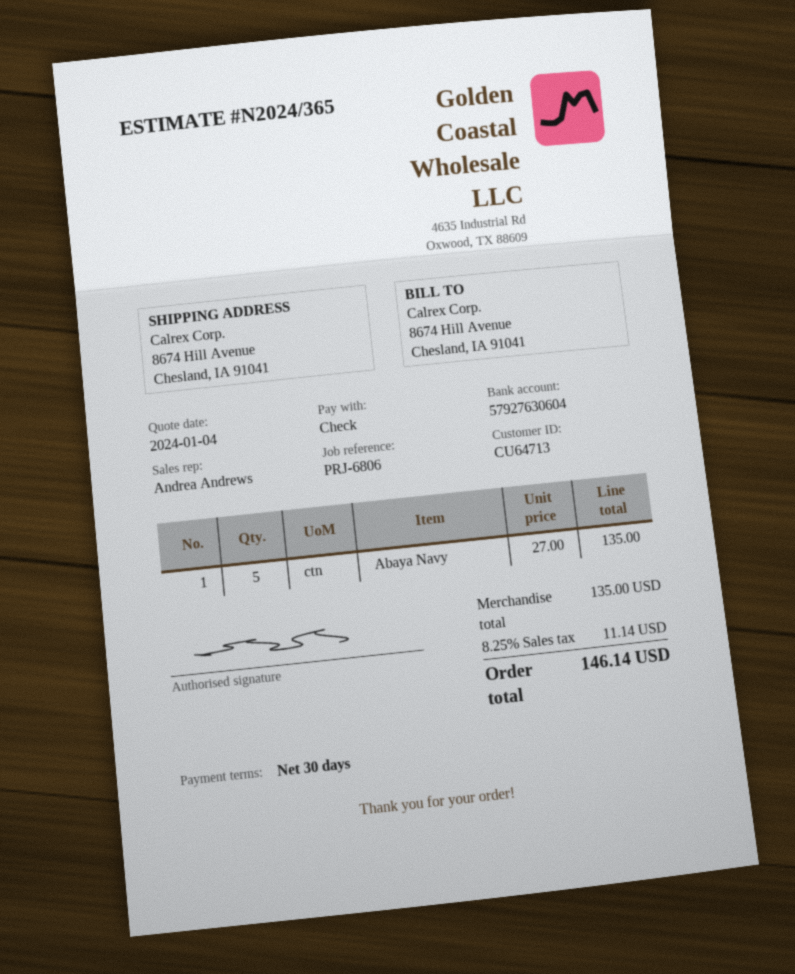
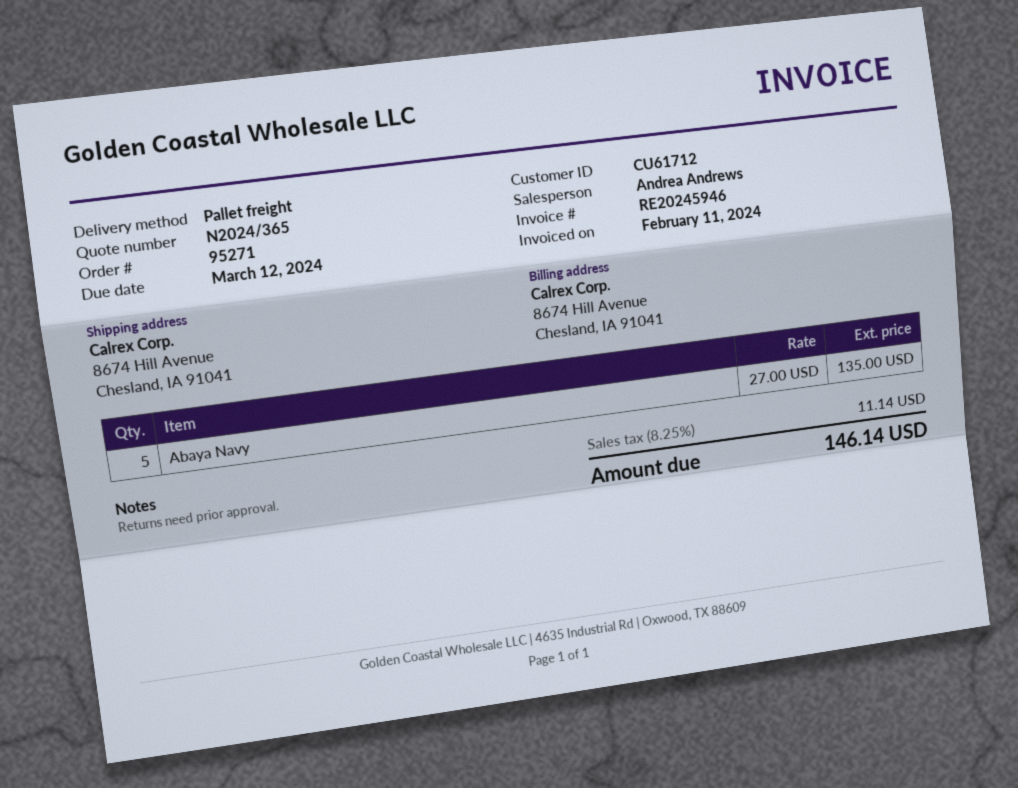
customer number: CU64713 -> CU61712

